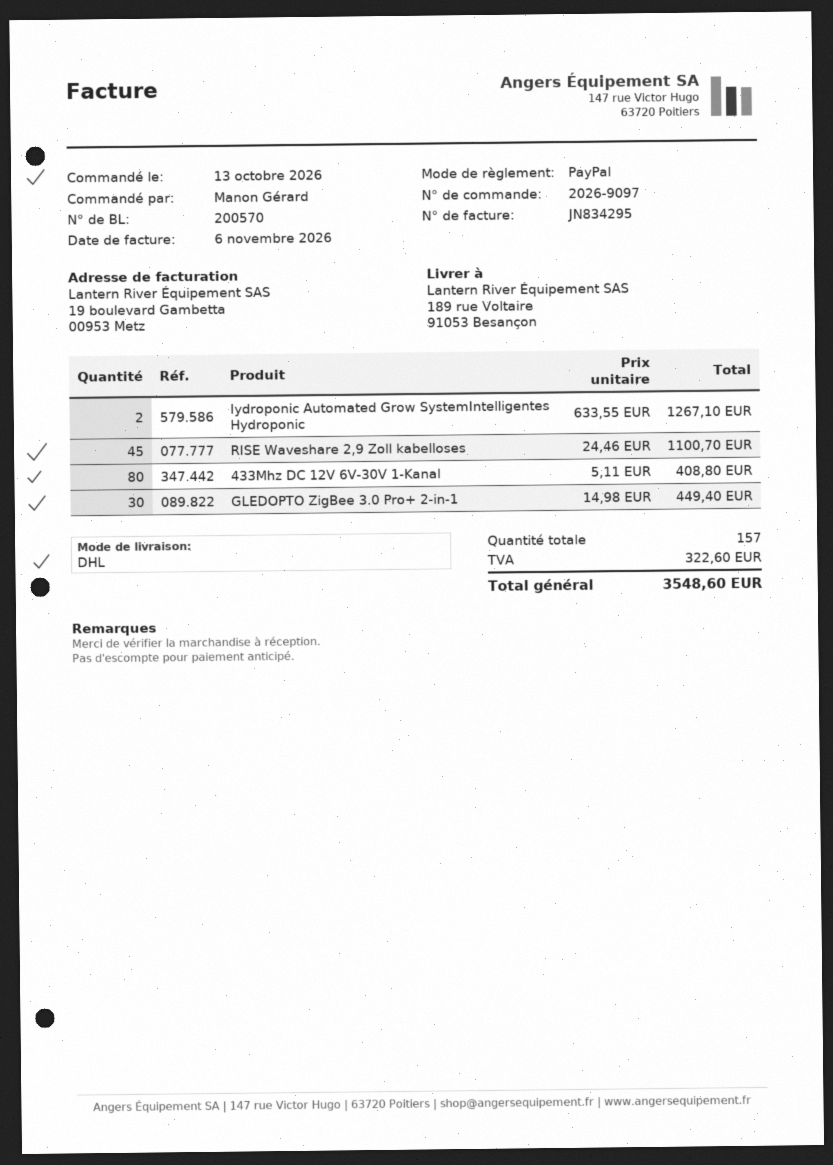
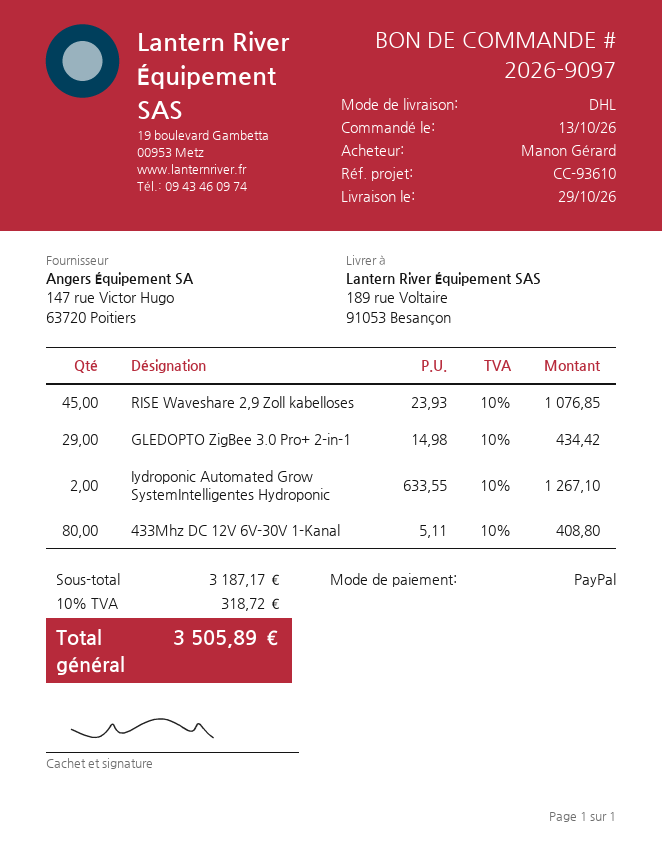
RISE Waveshare 2,9 Zoll kabelloses: 45 x 24.46 = 1100.70 -> 45 x 23.93 = 1076.85
GLEDOPTO ZigBee 3.0 Pro+ 2-in-1: 30 x 14.98 = 449.40 -> 29 x 14.98 = 434.42
tax: 322.60 -> 318.72
total: 3548.60 -> 3505.89

